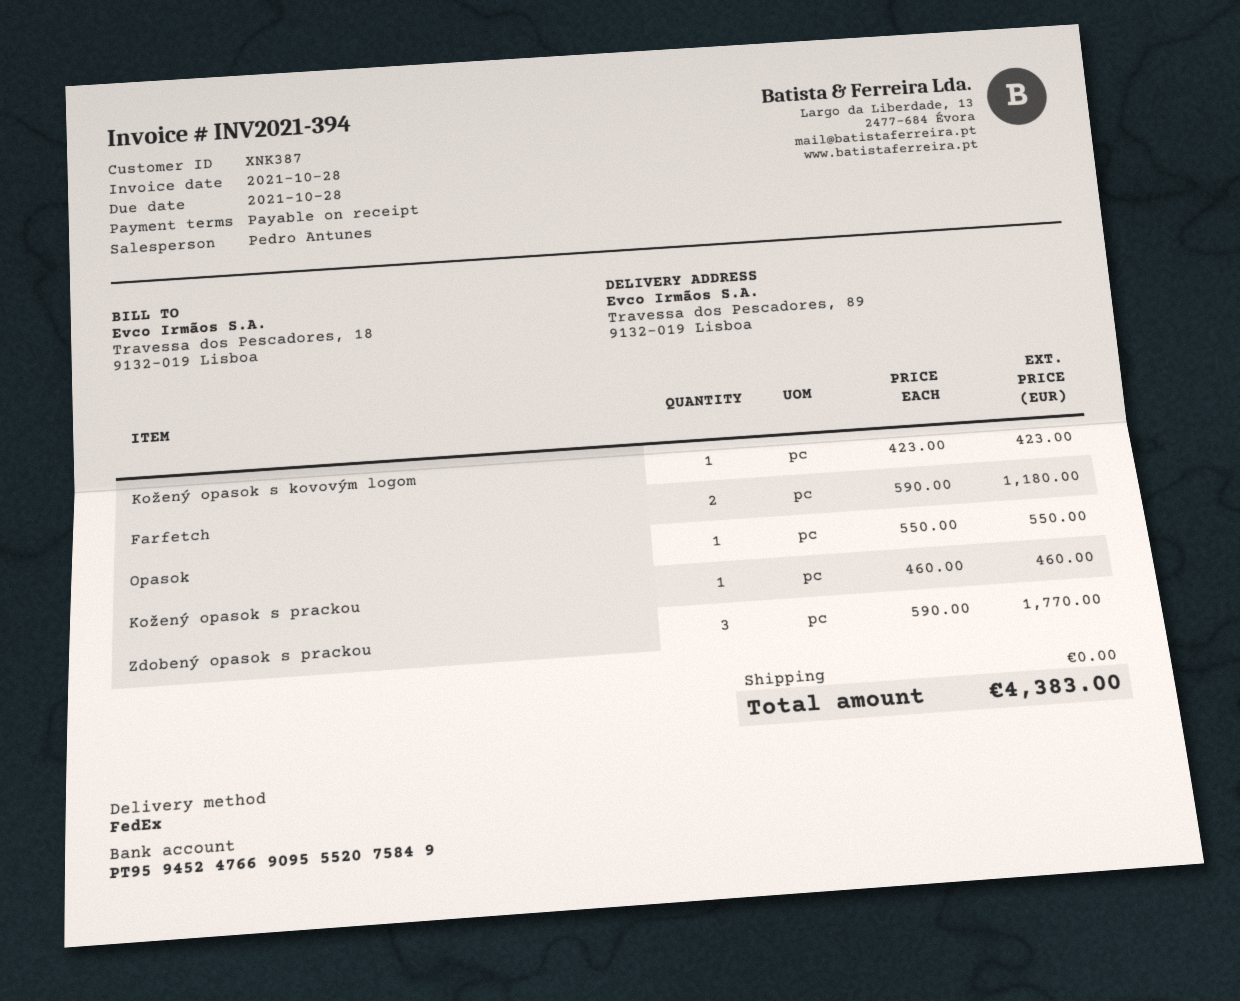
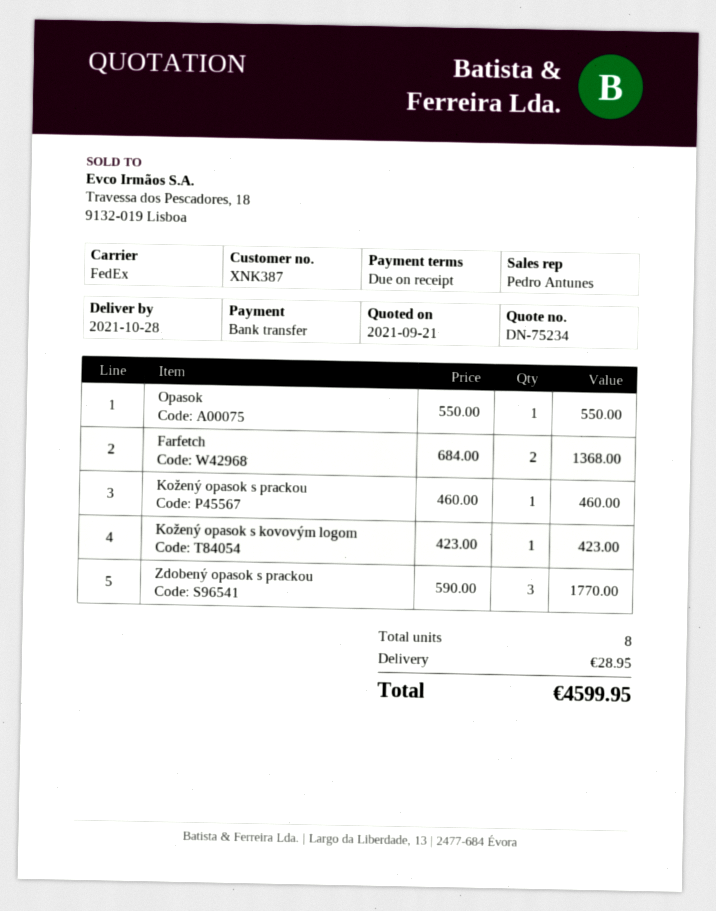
Farfetch: 2 x 590.00 = 1180.00 -> 2 x 684.00 = 1368.00
shipping: 0.00 -> 28.95
total: 4383.00 -> 4599.95

